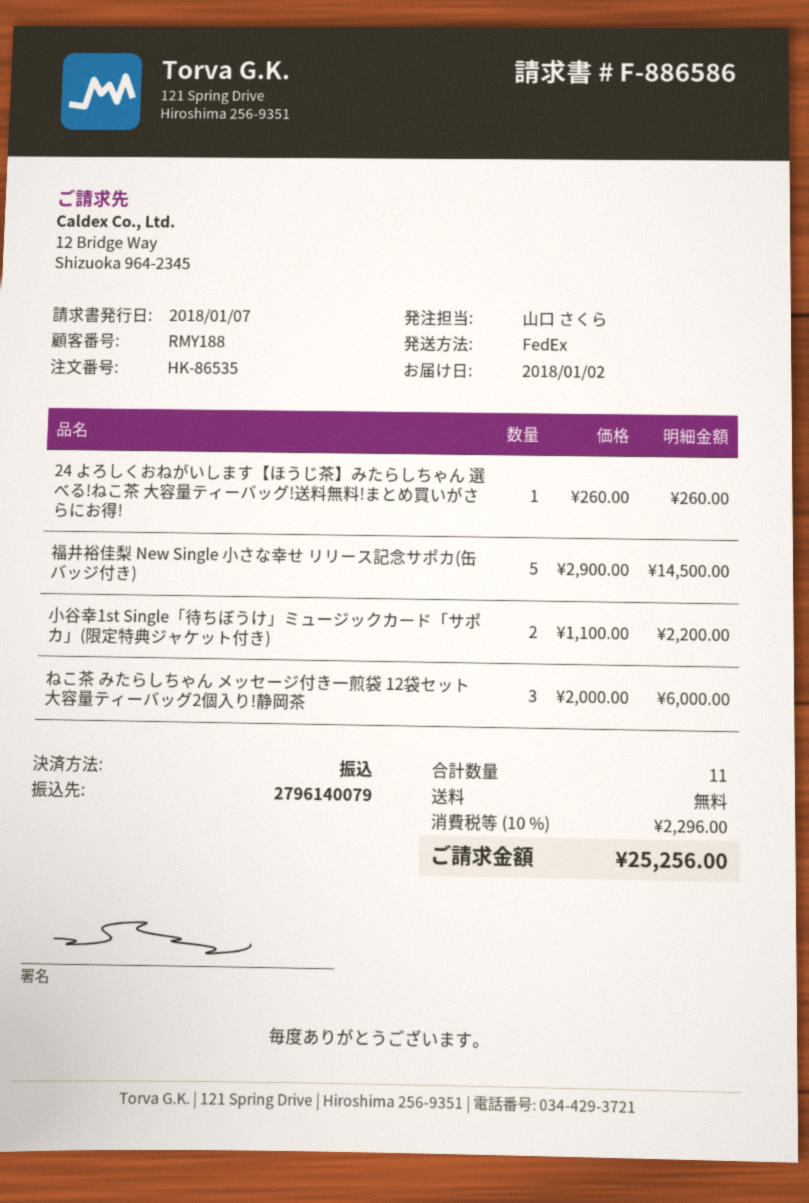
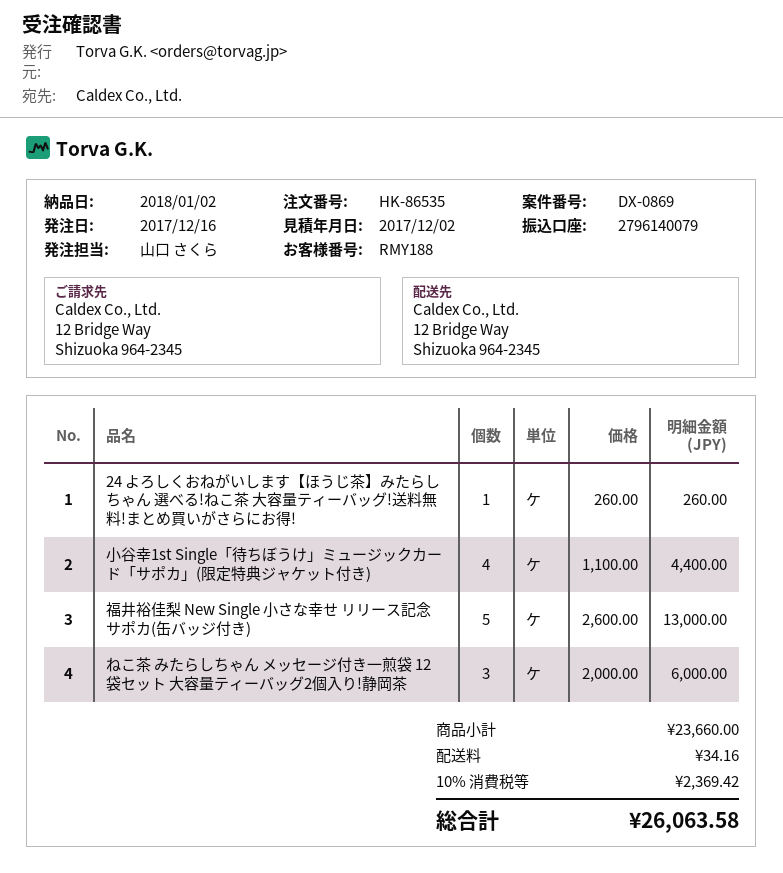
福井裕佳梨 New Single 小さな幸せ リリース記念サポカ(缶バッジ付き): 5 x 2900.00 = 14500.00 -> 5 x 2600.00 = 13000.00
小谷幸1st Single「待ちぼうけ」ミュージックカード「サポカ」(限定特典ジャケット付き): 2 x 1100.00 = 2200.00 -> 4 x 1100.00 = 4400.00
shipping: 0.00 -> 34.16
tax: 10% = 2296.00 -> 10% = 2369.42
total: 25256.00 -> 26063.58

